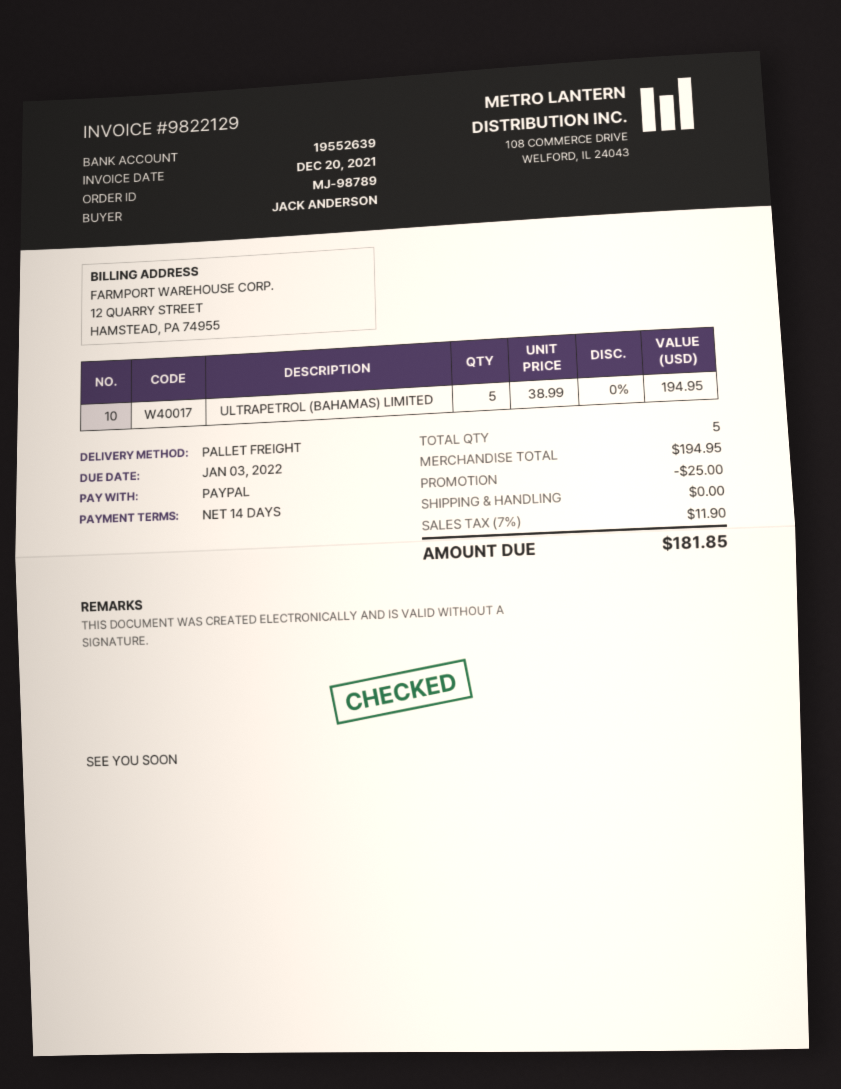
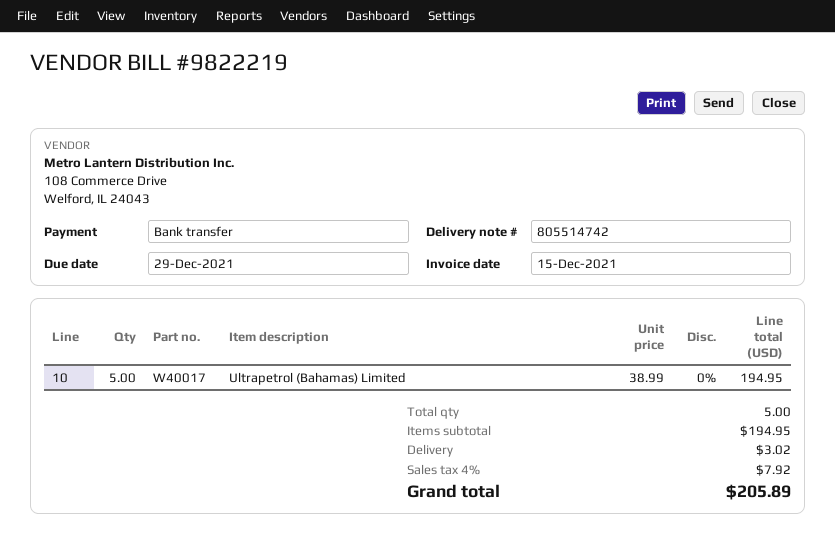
invoice number: 9822129 -> 9822219
invoice date: 2021-12-20 -> 2021-12-15
due date: 2022-01-03 -> 2021-12-29
payment method: PayPal -> bank transfer
discount: 25.00 -> none
shipping: 0.00 -> 3.02
tax: 7% = 11.90 -> 4% = 7.92
total: 181.85 -> 205.89

